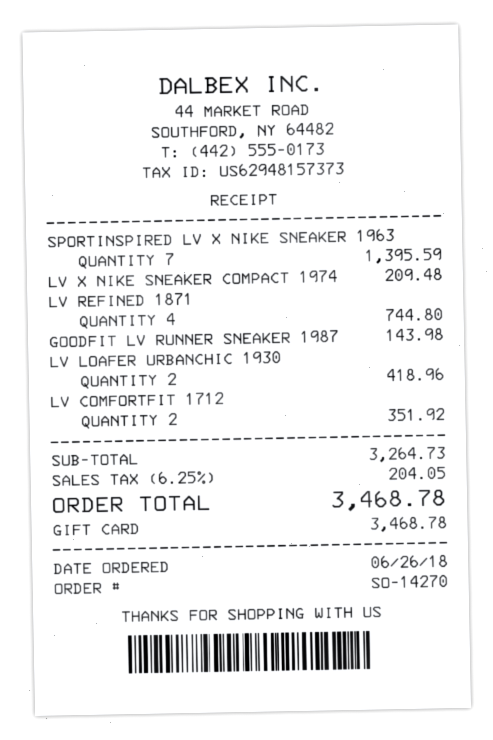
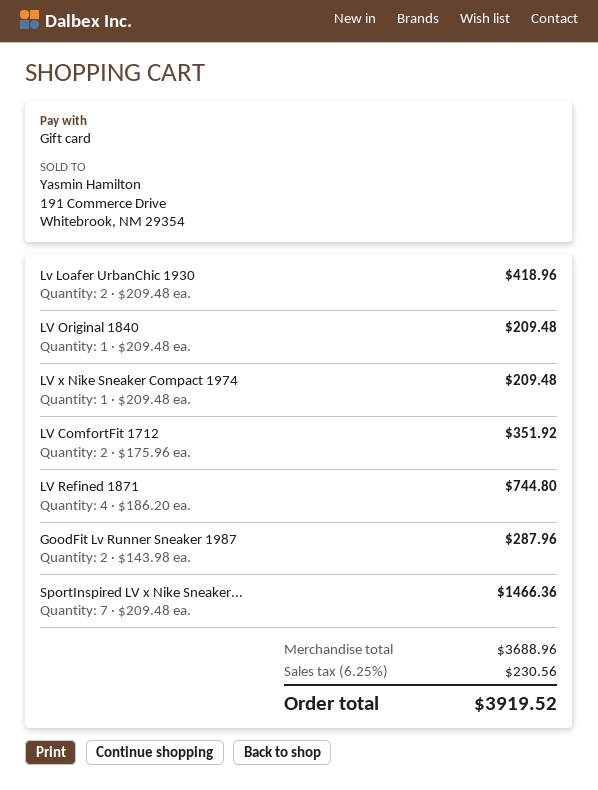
SPORTINSPIRED LV X NIKE SNEAKER 1963: 7 for 1395.59 -> 7 for 1466.36
GOODFIT LV RUNNER SNEAKER 1987: 1 for 143.98 -> 2 for 287.96
LV Original 1840: none -> 1 for 209.48
subtotal: 3264.73 -> 3688.96
tax: 6.25% = 204.05 -> 6.25% = 230.56
total: 3468.78 -> 3919.52

